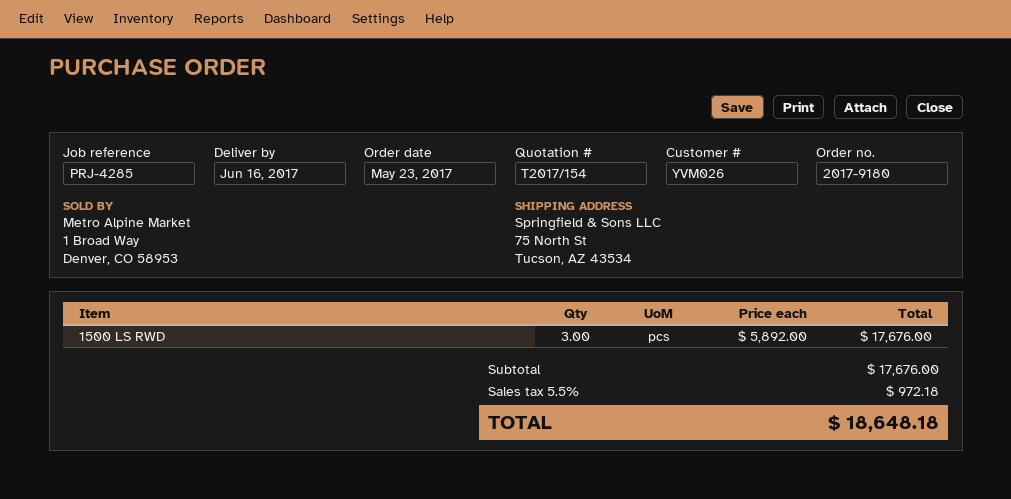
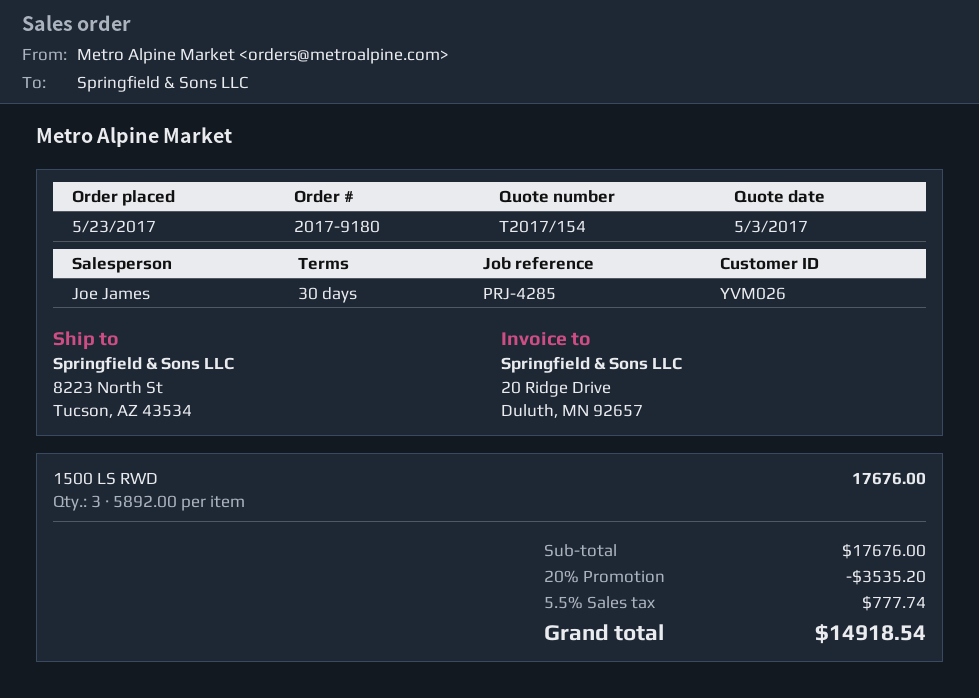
ship to: 75 North St, Tucson, AZ 43534 -> 8223 North St, Tucson, AZ 43534
discount: none -> 20% = 3535.20
tax: 5.5% = 972.18 -> 5.5% = 777.74
total: 18648.18 -> 14918.54

